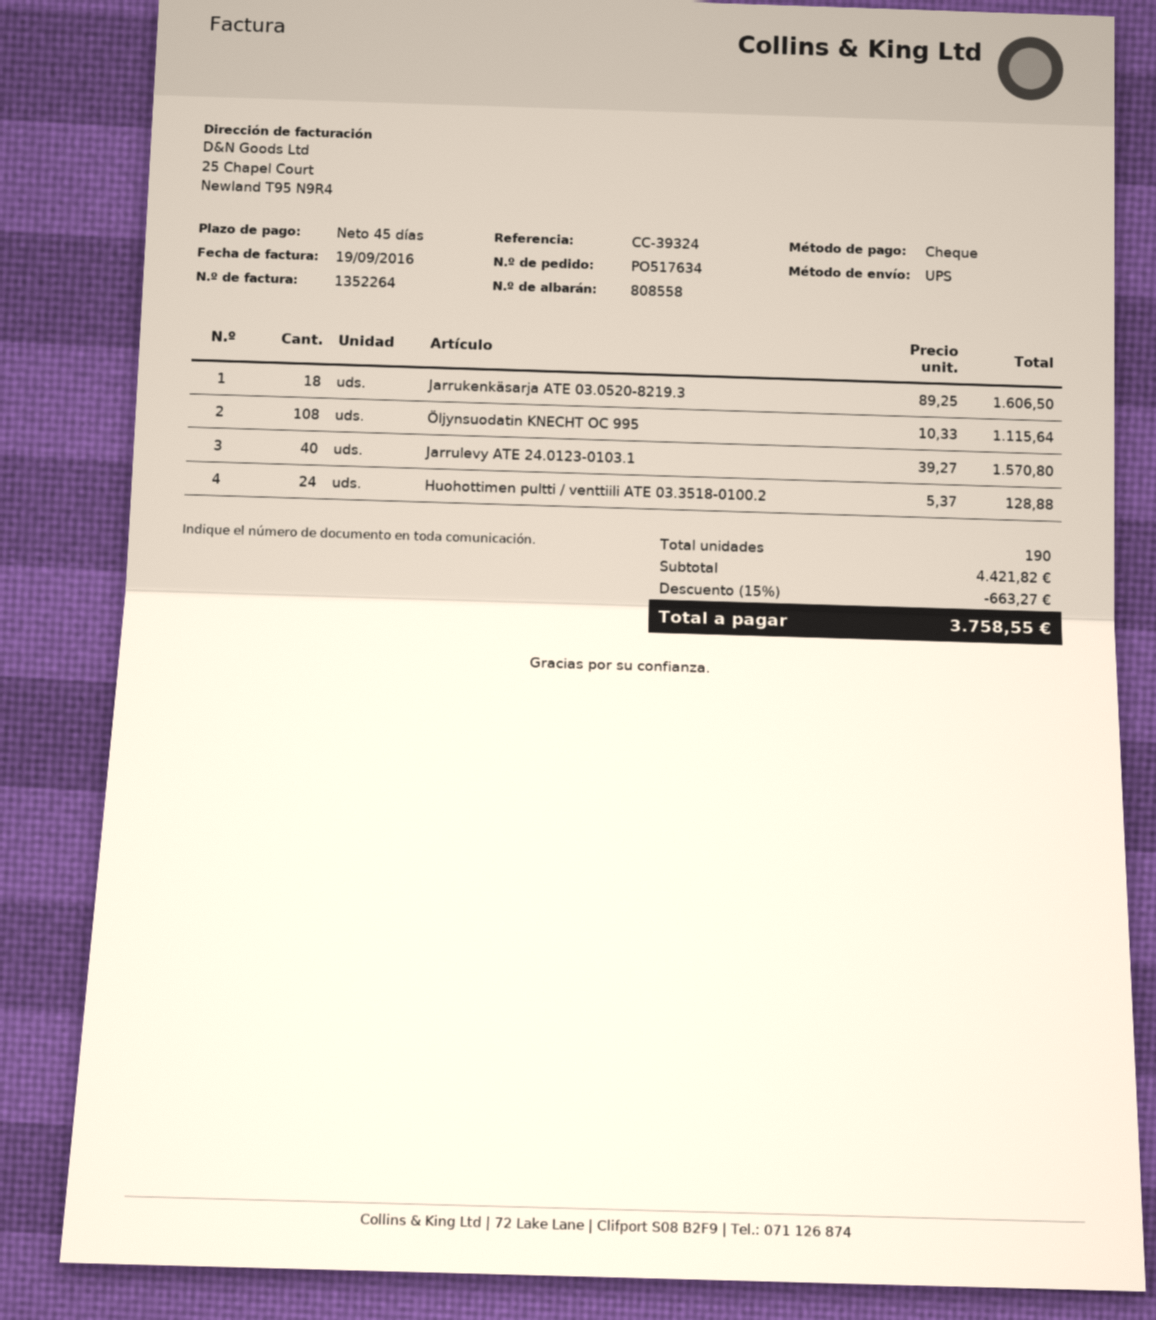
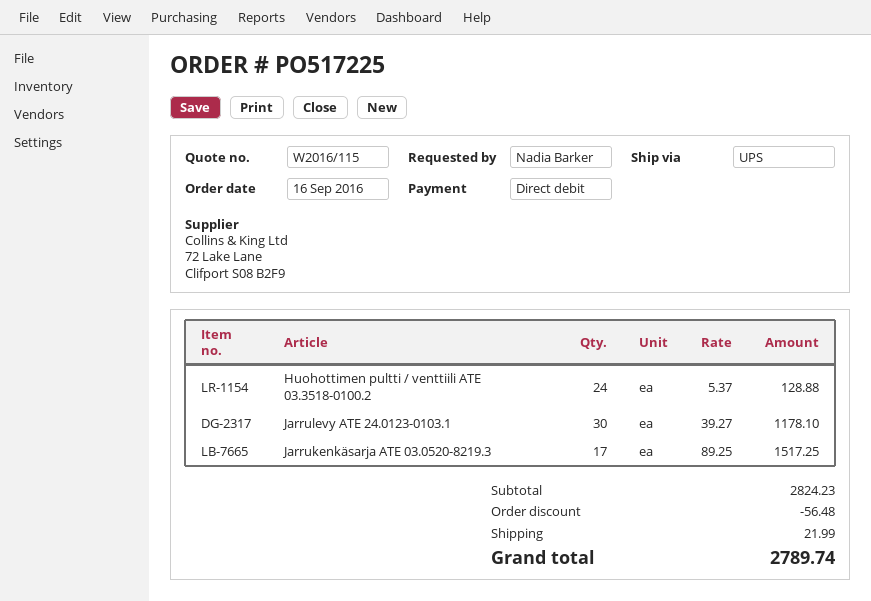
order number: PO517634 -> PO517225
payment method: cheque -> direct debit
Jarrukenkäsarja ATE 03.0520-8219.3: 18 x 89.25 = 1606.50 -> 17 x 89.25 = 1517.25
Öljynsuodatin KNECHT OC 995: 108 x 10.33 = 1115.64 -> none
Jarrulevy ATE 24.0123-0103.1: 40 x 39.27 = 1570.80 -> 30 x 39.27 = 1178.10
subtotal: 4421.82 -> 2824.23
discount: 663.27 -> 56.48
shipping: none -> 21.99
total: 3758.55 -> 2789.74

